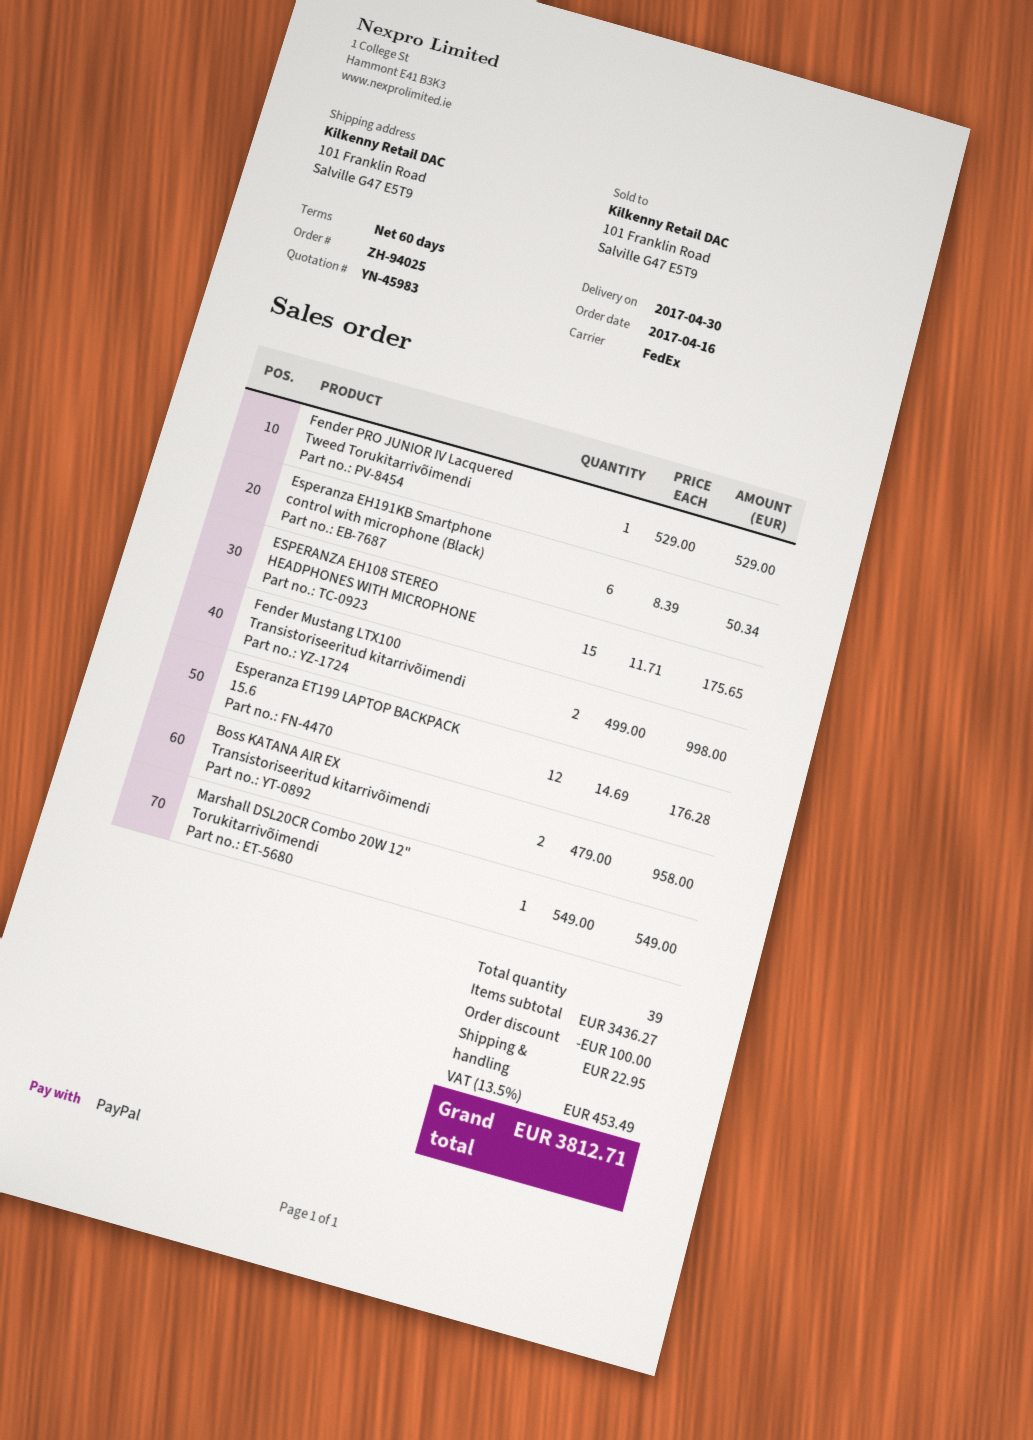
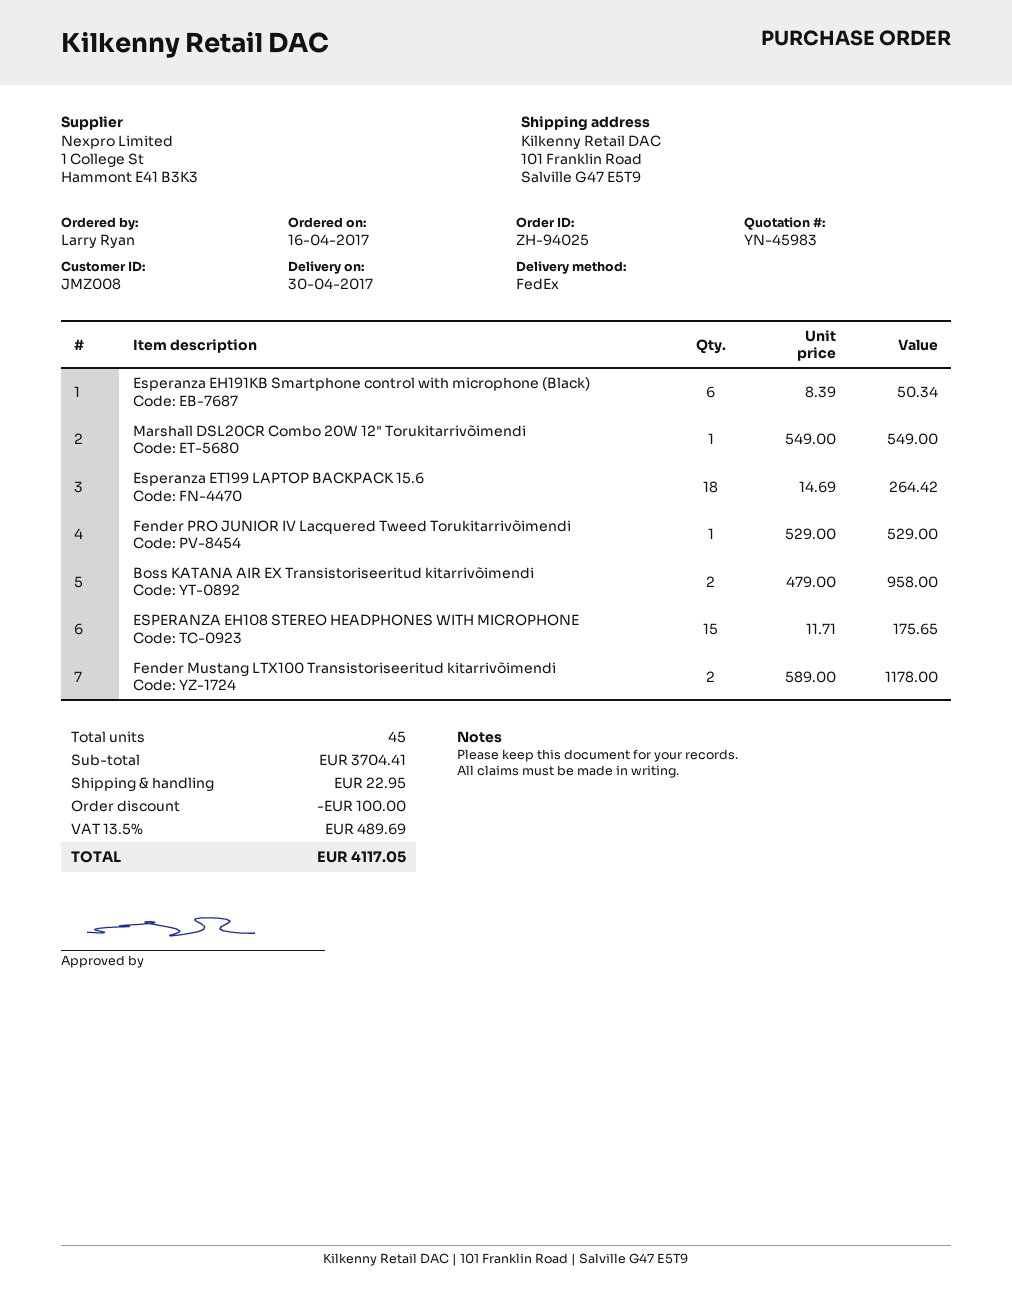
Fender Mustang LTX100 Transistoriseeritud kitarrivõimendi: 2 x 499.00 = 998.00 -> 2 x 589.00 = 1178.00
Esperanza ET199 LAPTOP BACKPACK 15.6: 12 x 14.69 = 176.28 -> 18 x 14.69 = 264.42
total quantity: 39 -> 45
subtotal: 3436.27 -> 3704.41
tax: 13.5% = 453.49 -> 13.5% = 489.69
total: 3812.71 -> 4117.05

